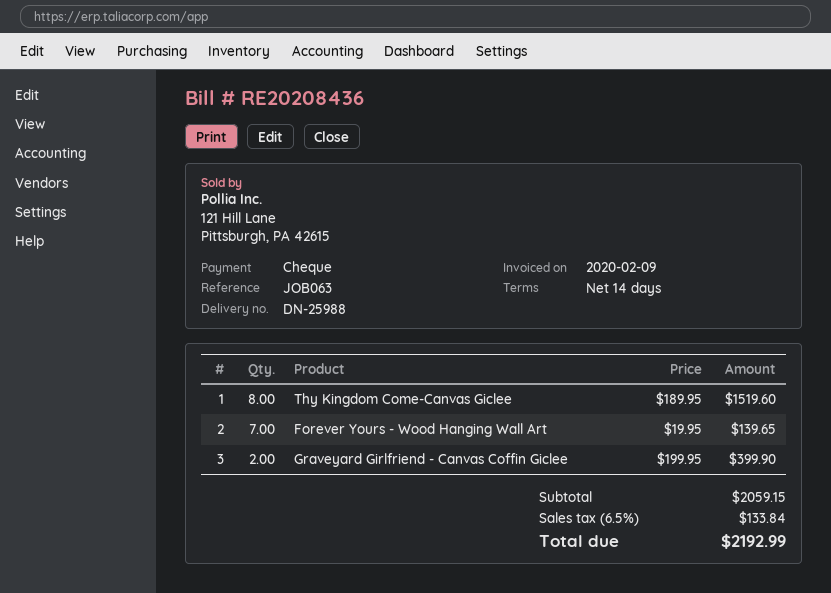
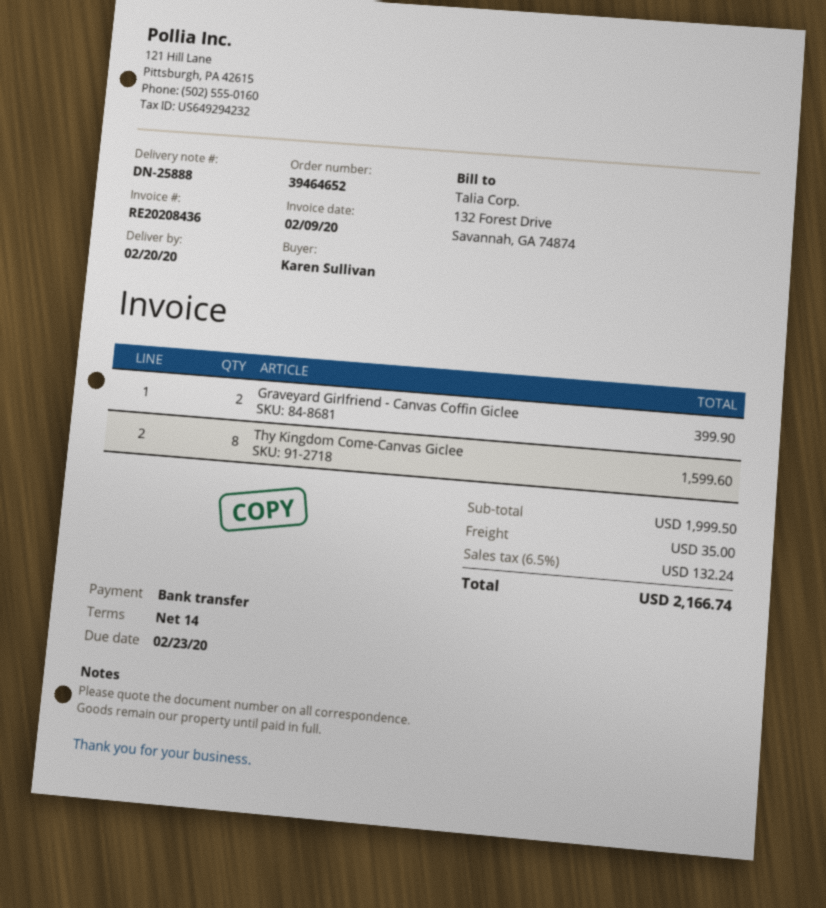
delivery note number: DN-25988 -> DN-25888
payment method: cheque -> bank transfer
Thy Kingdom Come-Canvas Giclee: 8 for 1519.60 -> 8 for 1599.60
Forever Yours - Wood Hanging Wall Art: 7 for 139.65 -> none
subtotal: 2059.15 -> 1999.50
shipping: none -> 35.00
tax: 6.5% = 133.84 -> 6.5% = 132.24
total: 2192.99 -> 2166.74

